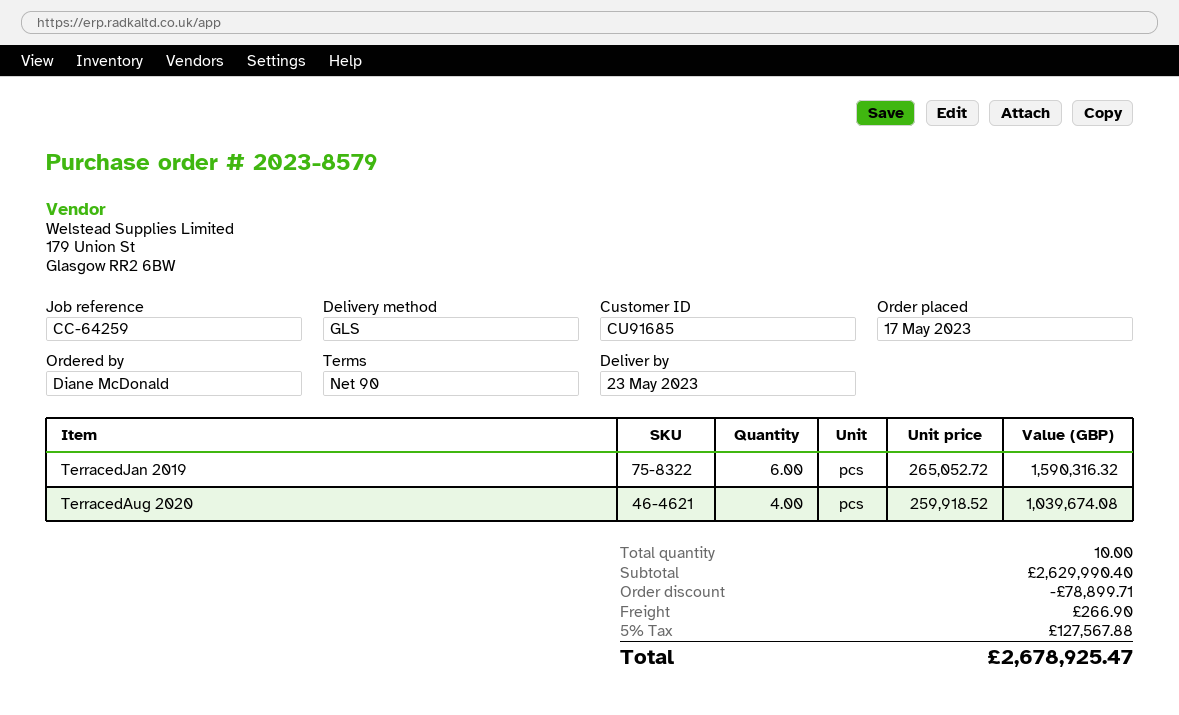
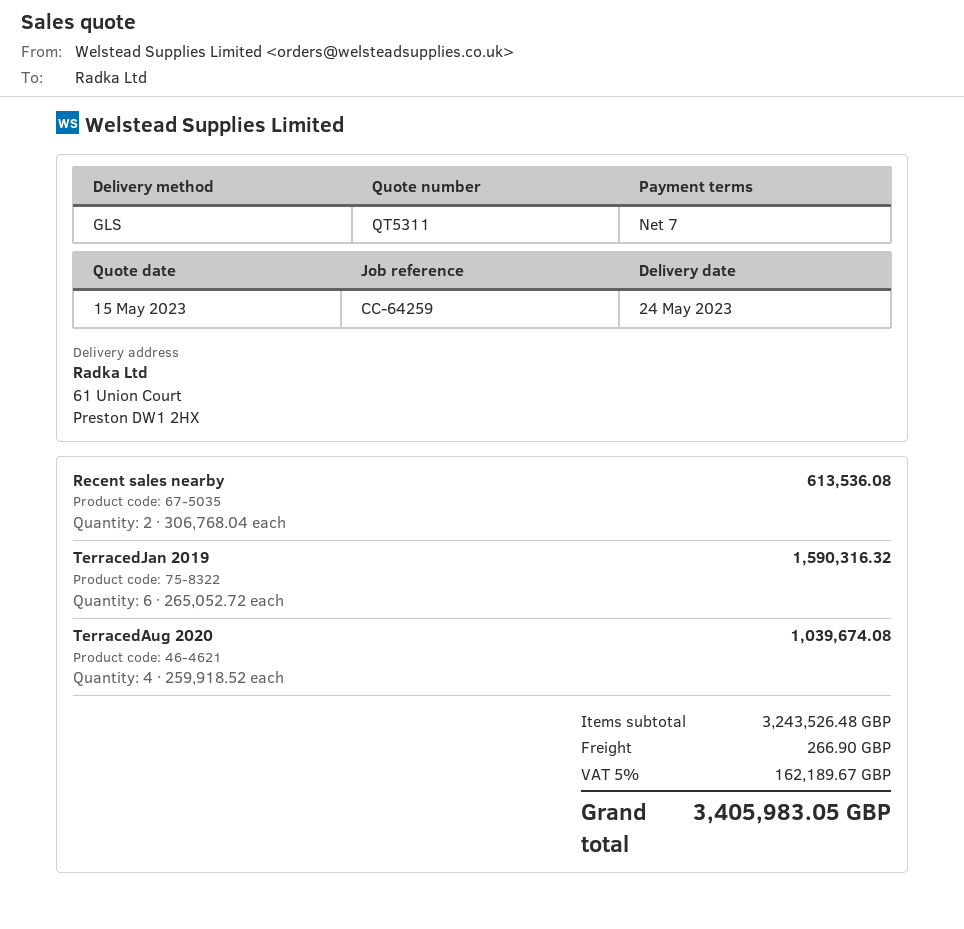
delivery date: 2023-05-23 -> 2023-05-24
payment terms: 90 days -> 7 days
Recent sales nearby: none -> 2 x 306768.04 = 613536.08
subtotal: 2629990.40 -> 3243526.48
discount: 78899.71 -> none
tax: 5% = 127567.88 -> 5% = 162189.67
total: 2678925.47 -> 3405983.05

